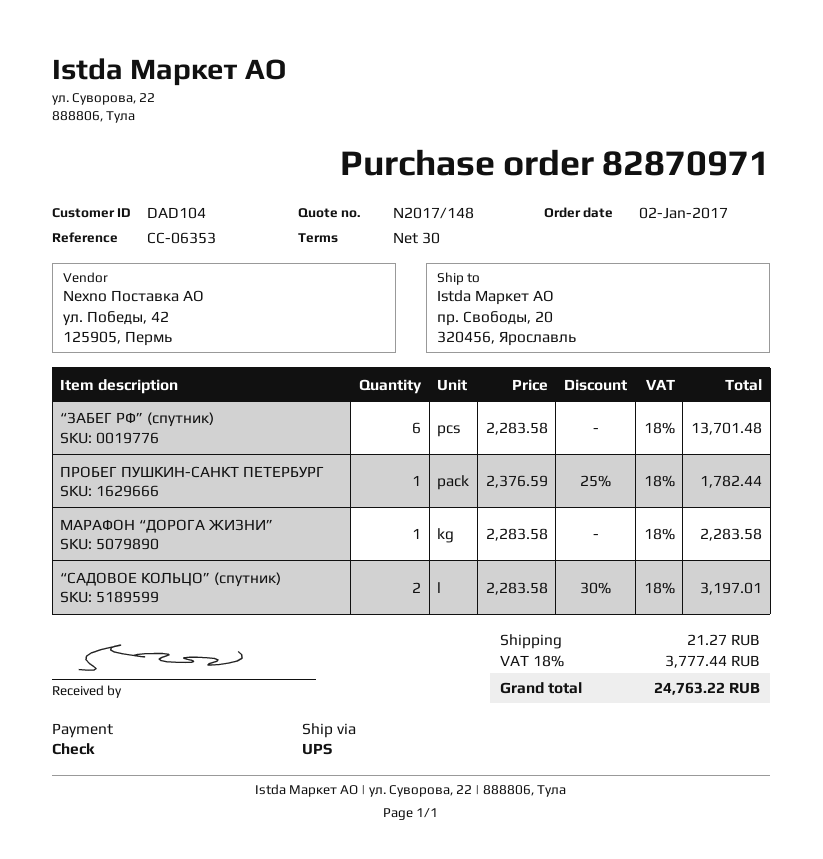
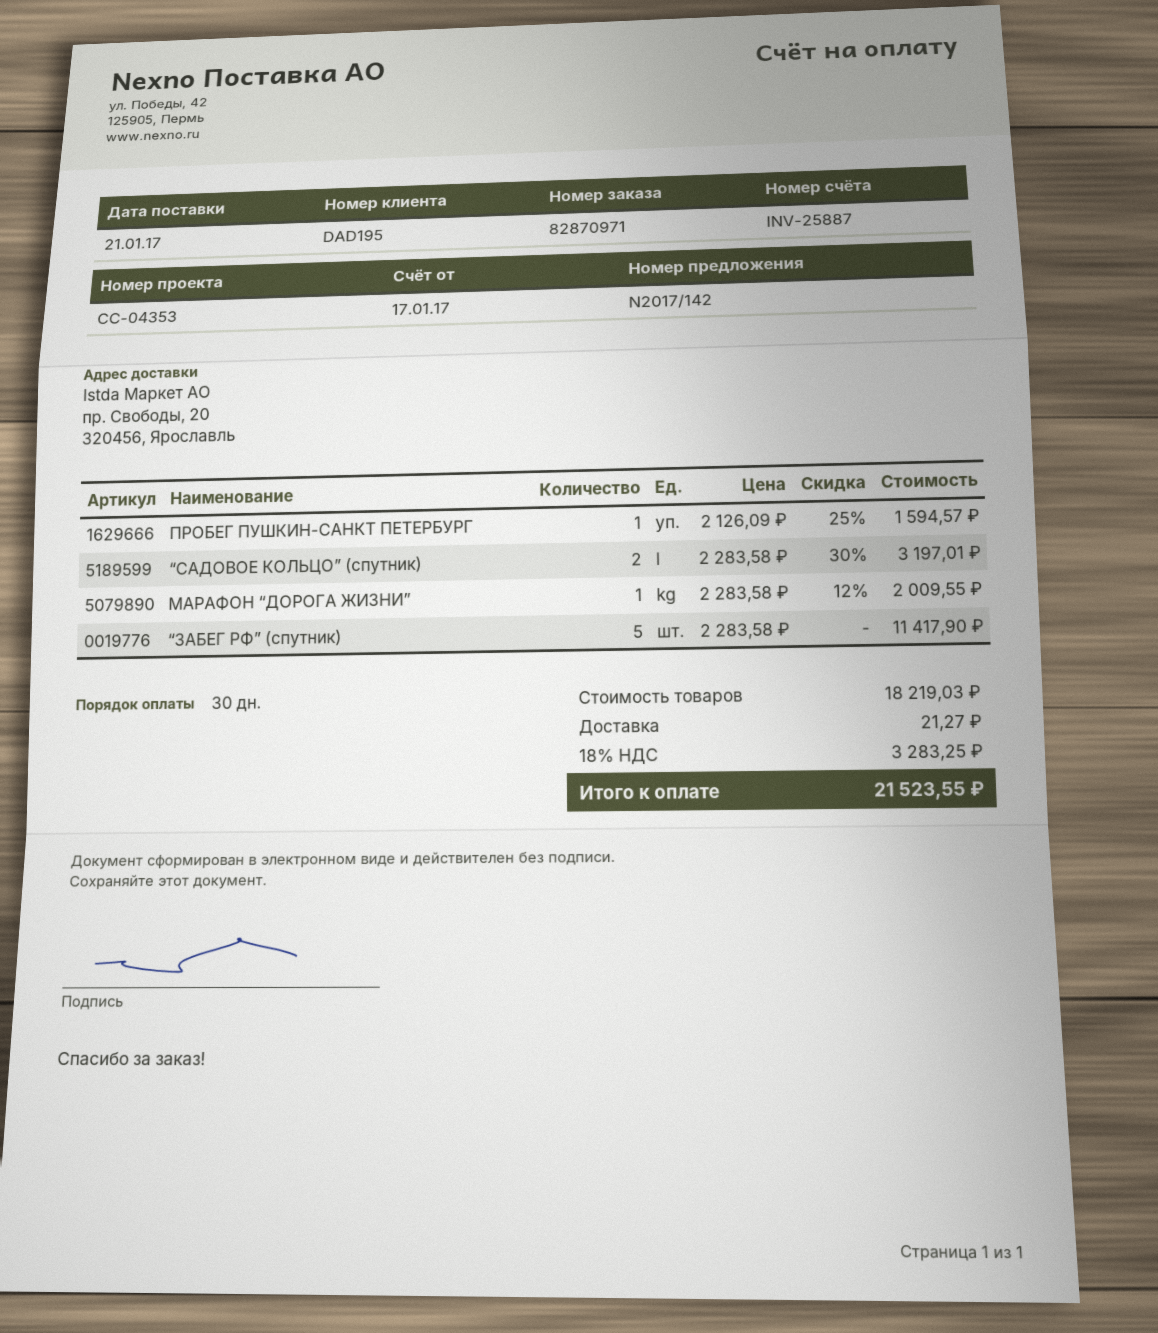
quote number: N2017/148 -> N2017/142
customer number: DAD104 -> DAD195
reference: CC-06353 -> CC-04353
“ЗАБЕГ РФ” (спутник): 6 x 2283.58 = 13701.48 -> 5 x 2283.58 = 11417.90
ПРОБЕГ ПУШКИН-САНКТ ПЕТЕРБУРГ: 1 x 2376.59 - 25% = 1782.44 -> 1 x 2126.09 - 25% = 1594.57
МАРАФОН “ДОРОГА ЖИЗНИ”: 1 x 2283.58 = 2283.58 -> 1 x 2283.58 - 12% = 2009.55
tax: 18% = 3777.44 -> 18% = 3283.25
total: 24763.22 -> 21523.55

